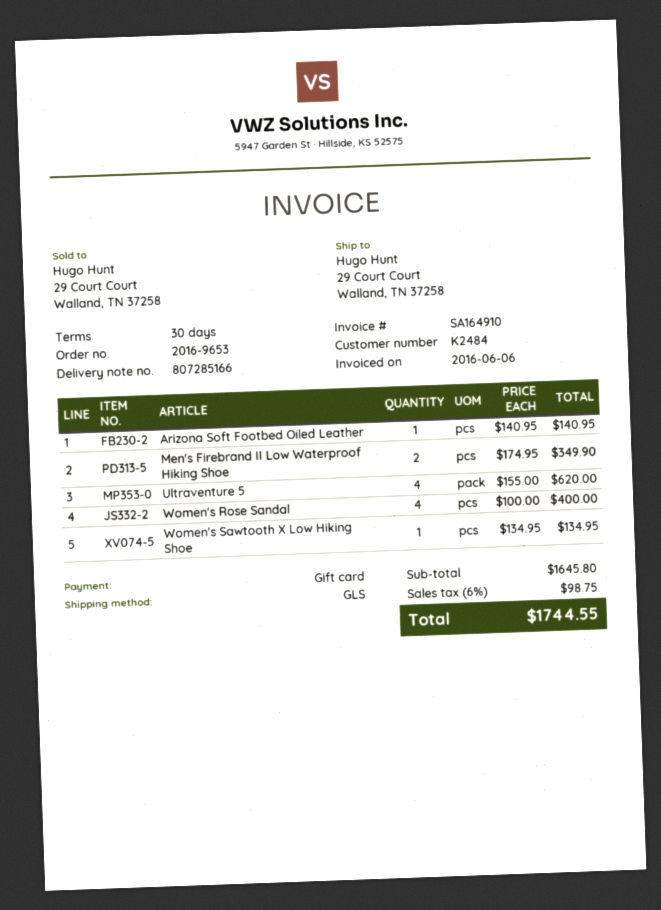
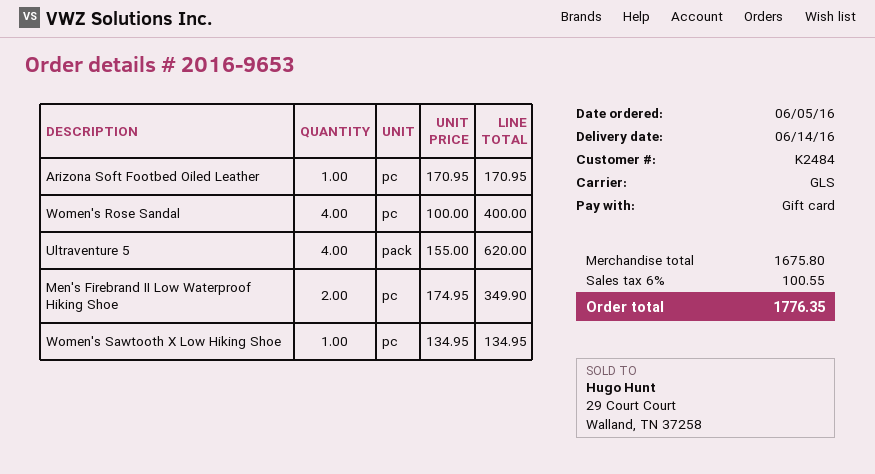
Arizona Soft Footbed Oiled Leather: 1 x 140.95 = 140.95 -> 1 x 170.95 = 170.95
subtotal: 1645.80 -> 1675.80
tax: 6% = 98.75 -> 6% = 100.55
total: 1744.55 -> 1776.35

